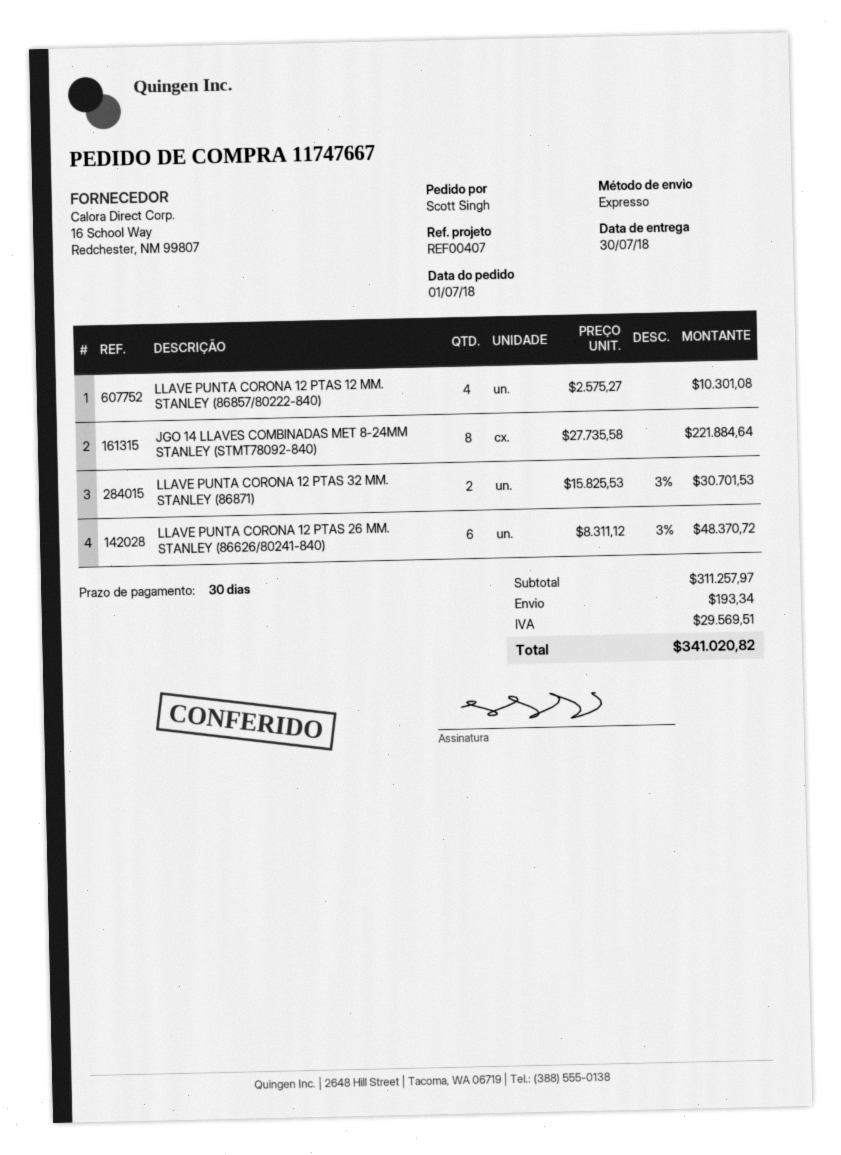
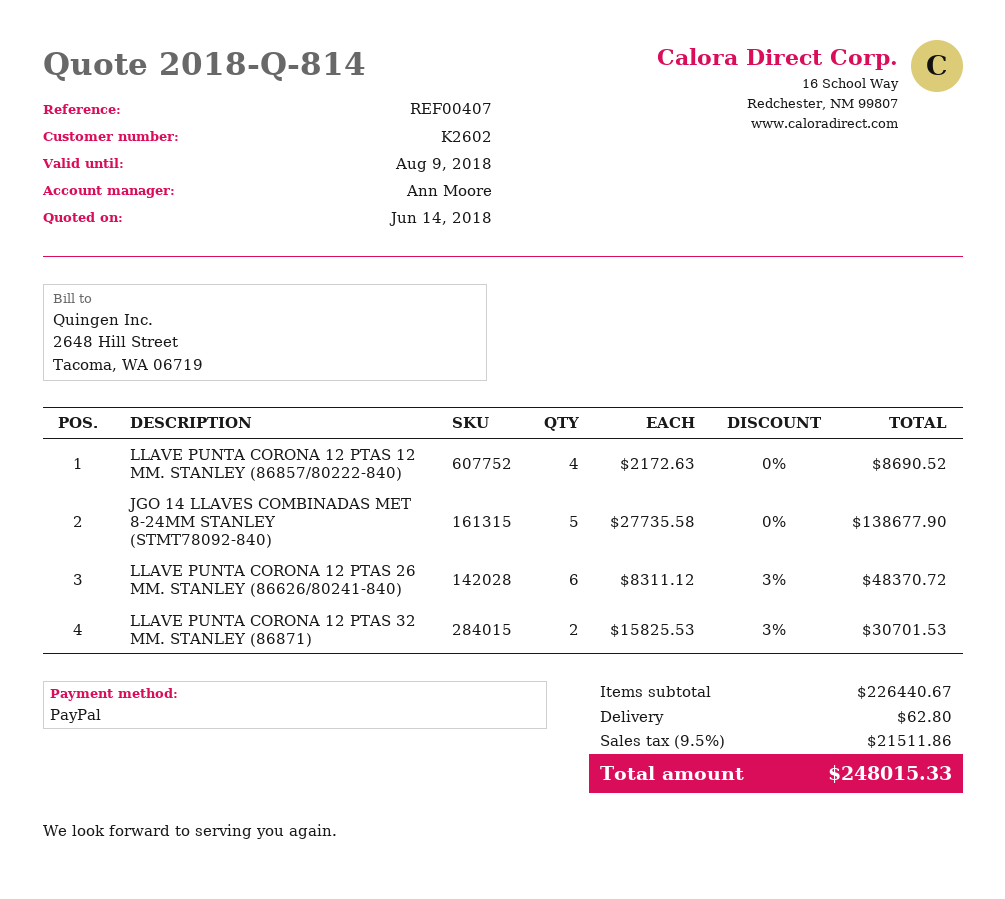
LLAVE PUNTA CORONA 12 PTAS 12 MM. STANLEY (86857/80222-840): 4 x 2575.27 = 10301.08 -> 4 x 2172.63 = 8690.52
JGO 14 LLAVES COMBINADAS MET 8-24MM STANLEY (STMT78092-840): 8 x 27735.58 = 221884.64 -> 5 x 27735.58 = 138677.90
subtotal: 311257.97 -> 226440.67
shipping: 193.34 -> 62.80
tax: 29569.51 -> 21511.86
total: 341020.82 -> 248015.33

